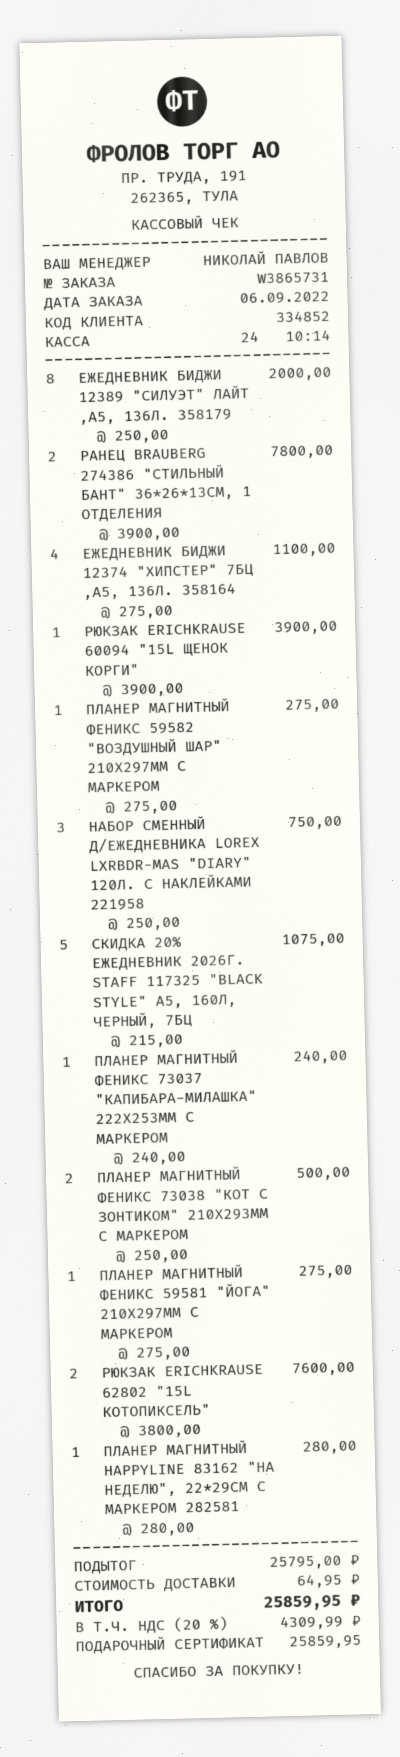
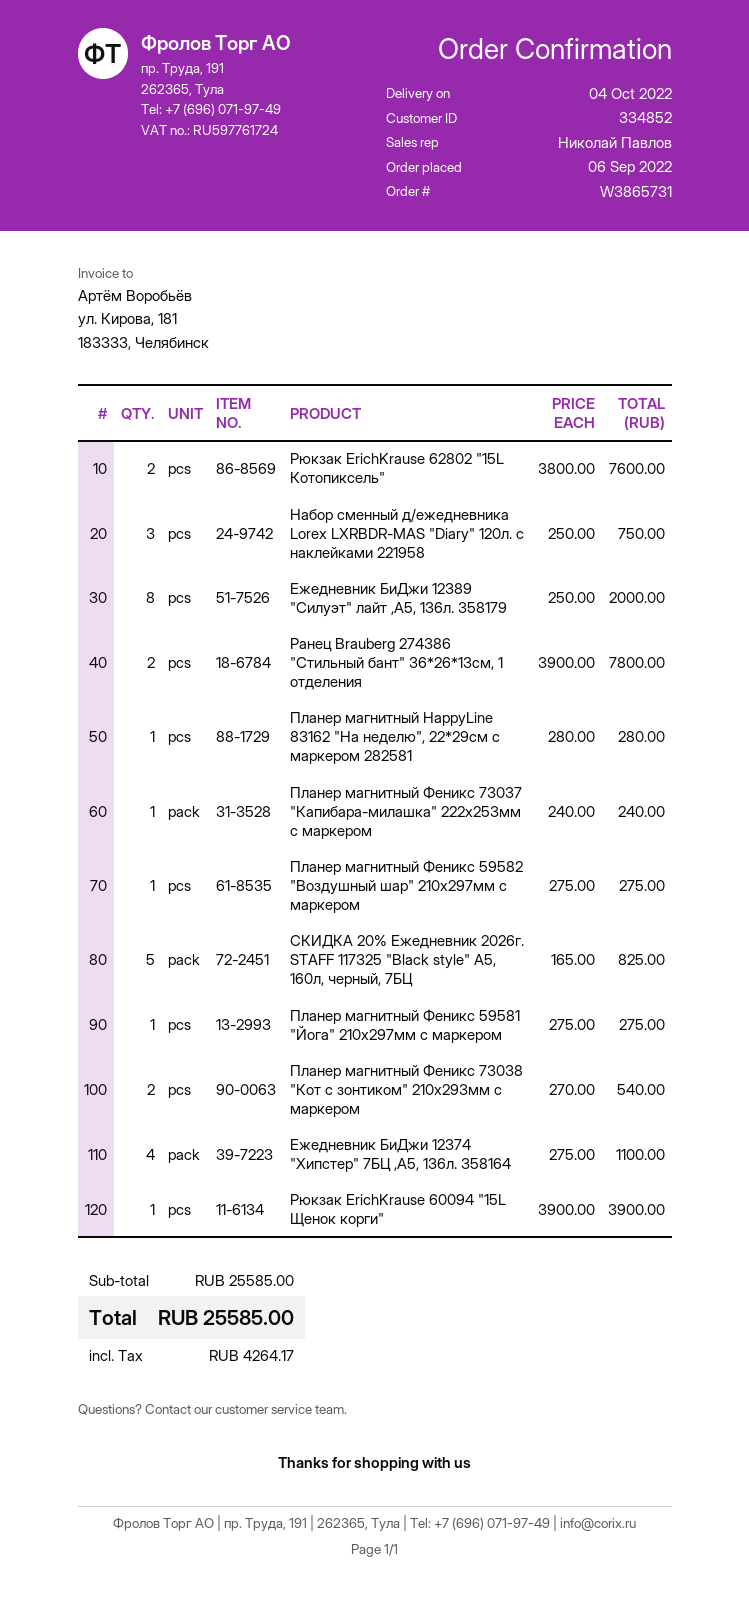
СКИДКА 20% ЕЖЕДНЕВНИК 2026Г. STAFF 117325 "BLACK STYLE" А5, 160Л, ЧЕРНЫЙ, 7БЦ: 5 x 215.00 = 1075.00 -> 5 x 165.00 = 825.00
ПЛАНЕР МАГНИТНЫЙ ФЕНИКС 73038 "КОТ С ЗОНТИКОМ" 210Х293ММ С МАРКЕРОМ: 2 x 250.00 = 500.00 -> 2 x 270.00 = 540.00
subtotal: 25795.00 -> 25585.00
shipping: 64.95 -> none
tax: 4309.99 -> 4264.17
total: 25859.95 -> 25585.00

